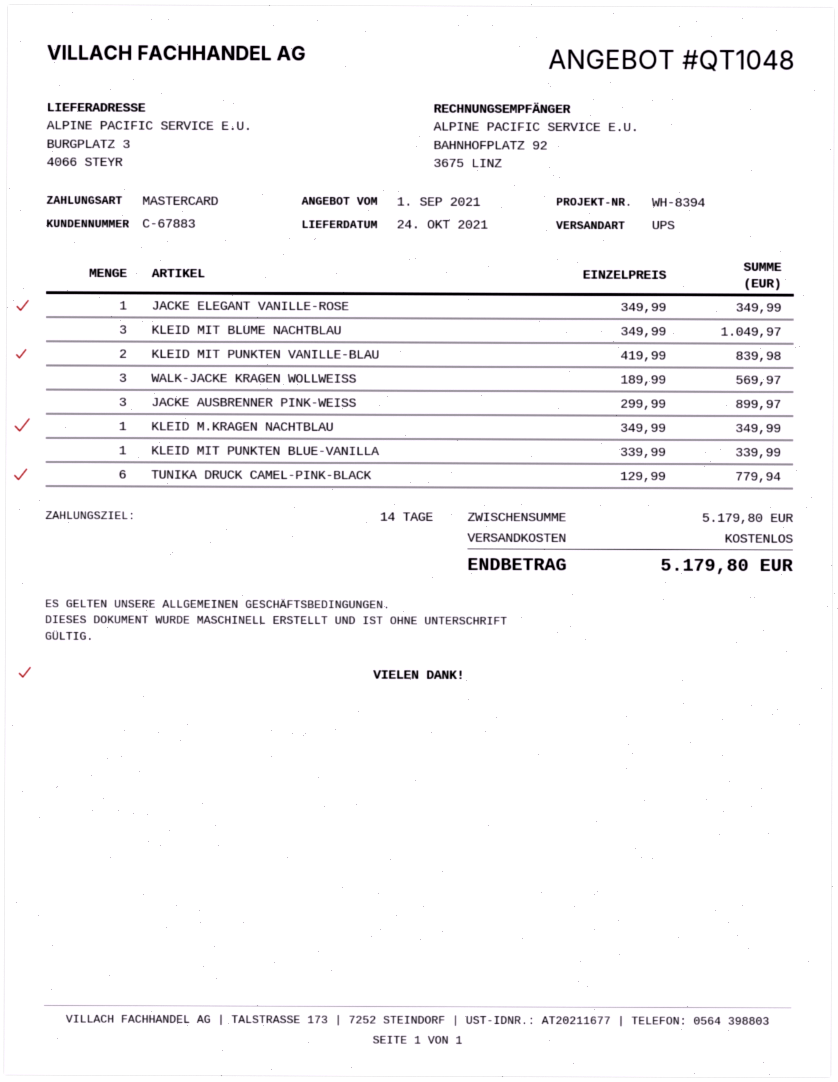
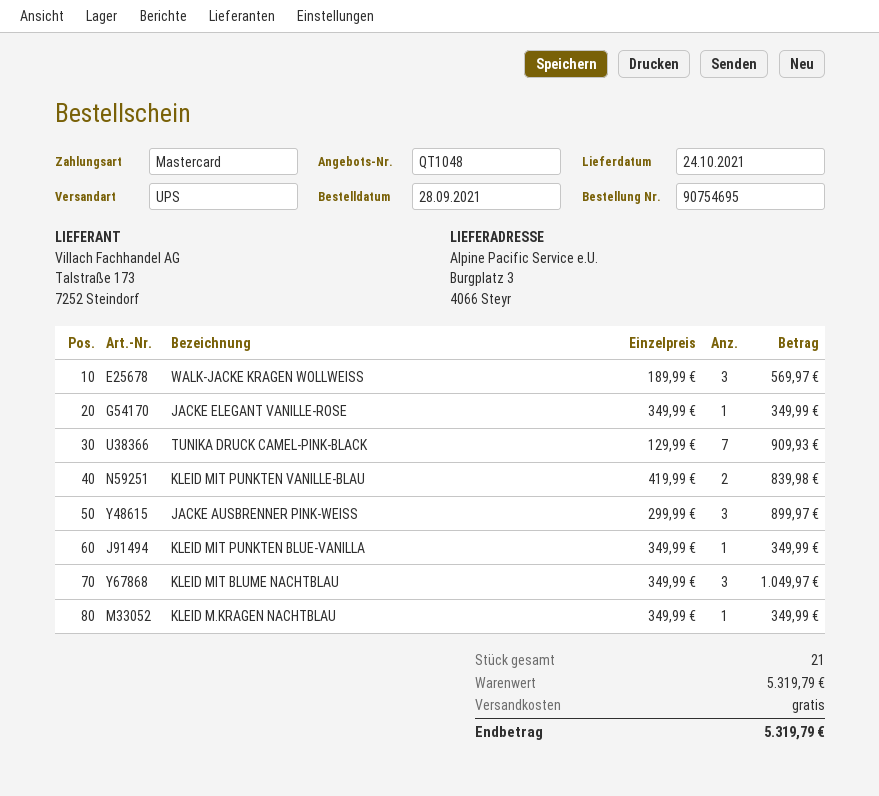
KLEID MIT PUNKTEN BLUE-VANILLA: 1 x 339.99 = 339.99 -> 1 x 349.99 = 349.99
TUNIKA DRUCK CAMEL-PINK-BLACK: 6 x 129.99 = 779.94 -> 7 x 129.99 = 909.93
subtotal: 5179.80 -> 5319.79
total: 5179.80 -> 5319.79

